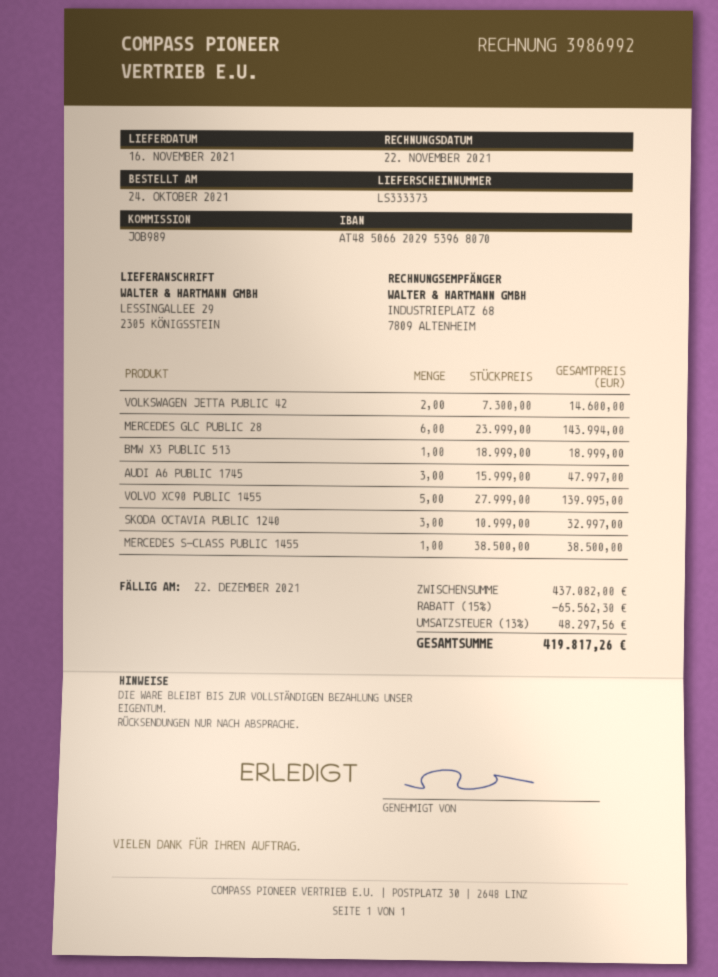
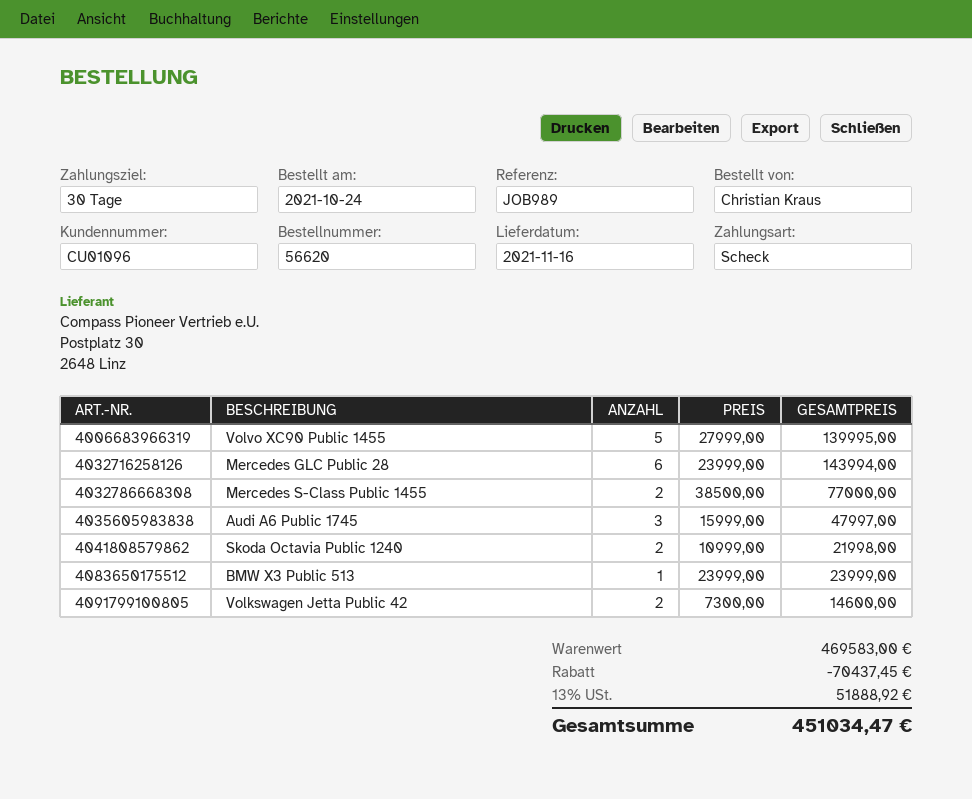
BMW X3 PUBLIC 513: 1 x 18999.00 = 18999.00 -> 1 x 23999.00 = 23999.00
SKODA OCTAVIA PUBLIC 1240: 3 x 10999.00 = 32997.00 -> 2 x 10999.00 = 21998.00
MERCEDES S-CLASS PUBLIC 1455: 1 x 38500.00 = 38500.00 -> 2 x 38500.00 = 77000.00
subtotal: 437082.00 -> 469583.00
discount: 65562.30 -> 70437.45
tax: 13% = 48297.56 -> 13% = 51888.92
total: 419817.26 -> 451034.47

